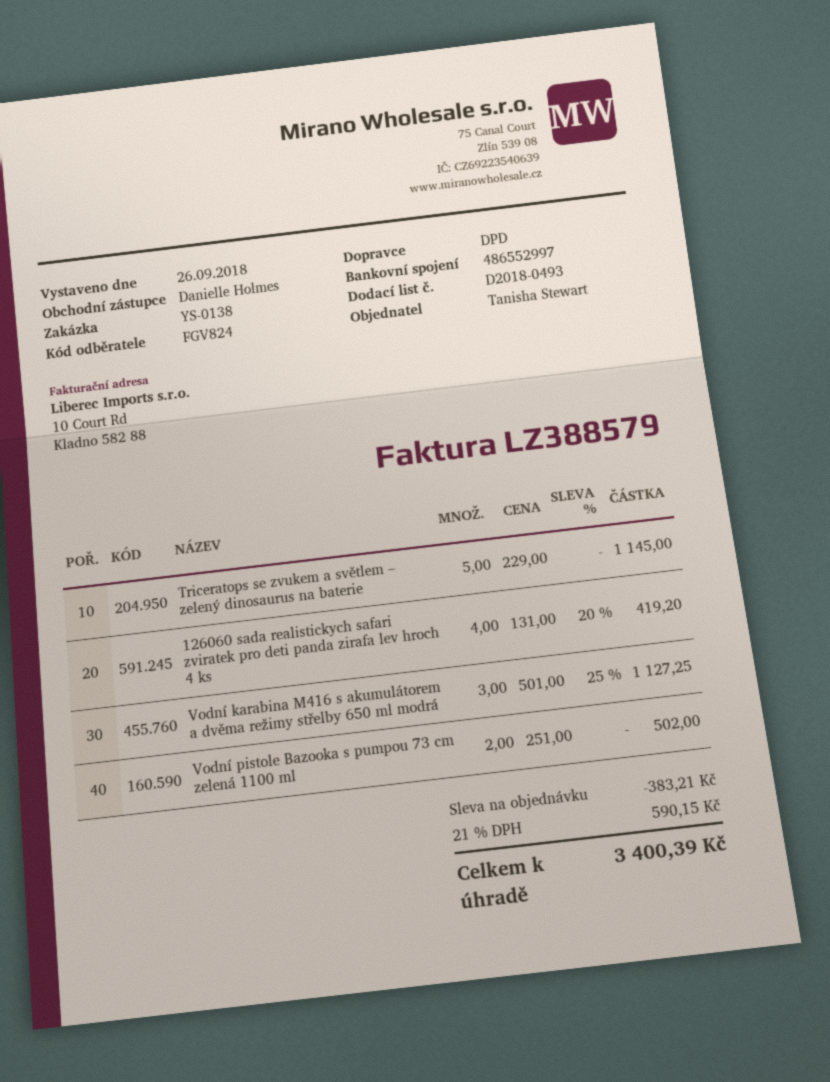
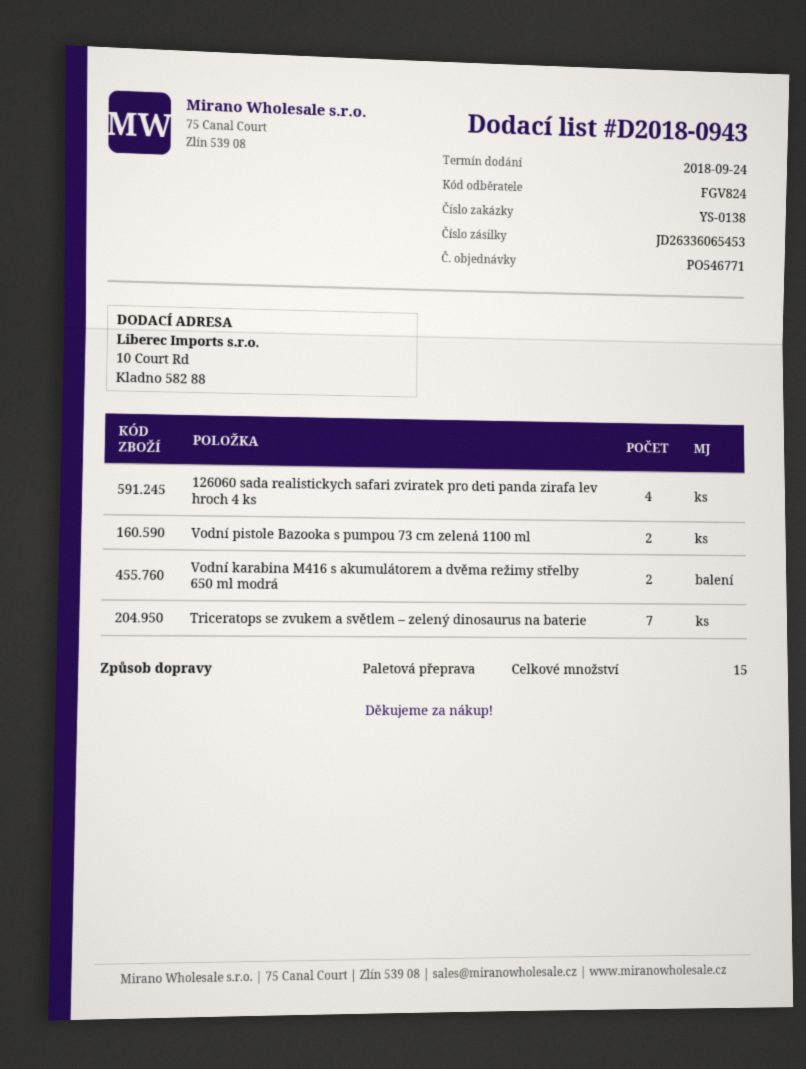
delivery note number: D2018-0493 -> D2018-0943
shipping method: DPD -> pallet freight
Triceratops se zvukem a světlem – zelený dinosaurus na baterie: 5 -> 7
Vodní karabina M416 s akumulátorem a dvěma režimy střelby 650 ml modrá: 3 -> 2

